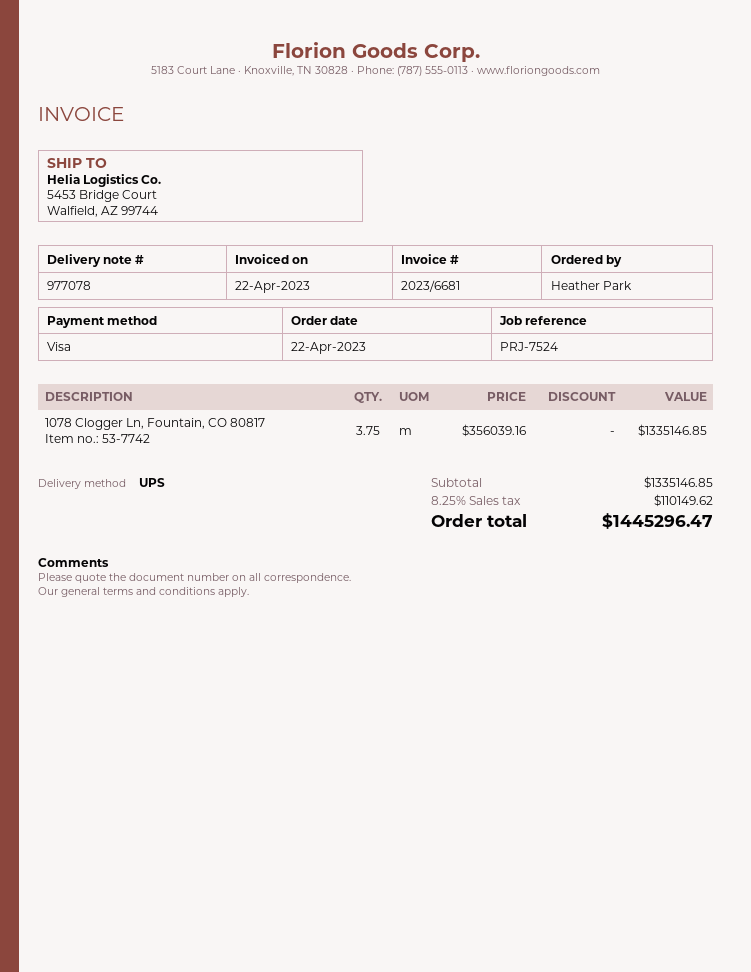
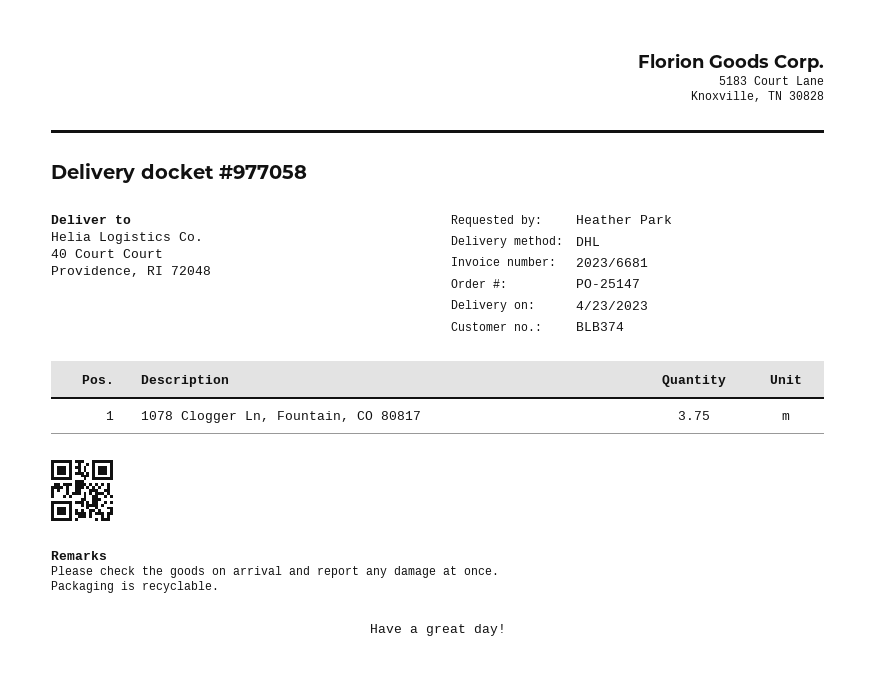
delivery note number: 977078 -> 977058
shipping method: UPS -> DHL
ship to: 5453 Bridge Court, Walfield, AZ 99744 -> 40 Court Court, Providence, RI 72048

